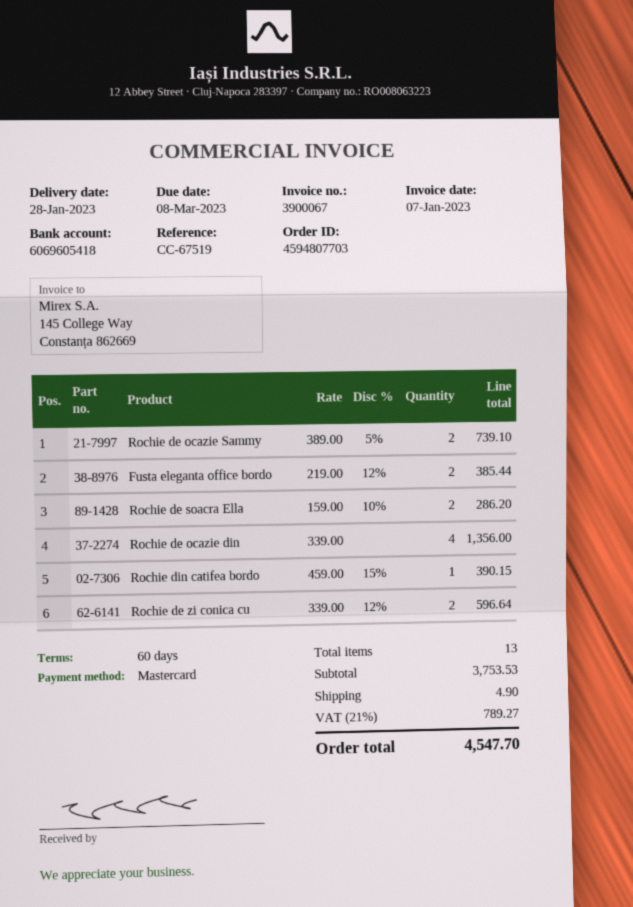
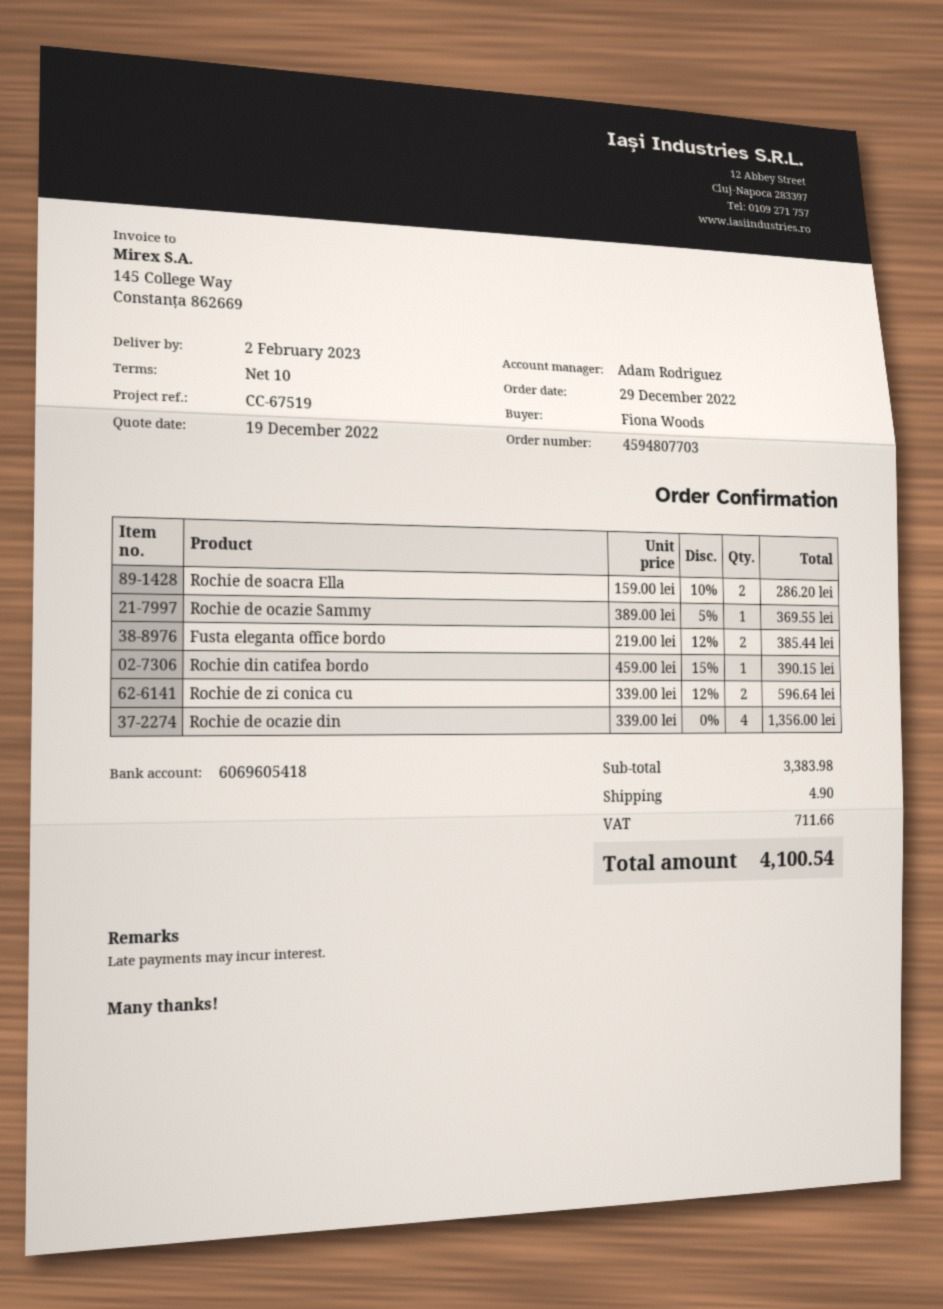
delivery date: 2023-01-28 -> 2023-02-02
payment terms: 60 days -> 10 days
Rochie de ocazie Sammy: 2 x 389.00 - 5% = 739.10 -> 1 x 389.00 - 5% = 369.55
subtotal: 3753.53 -> 3383.98
tax: 789.27 -> 711.66
total: 4547.70 -> 4100.54

